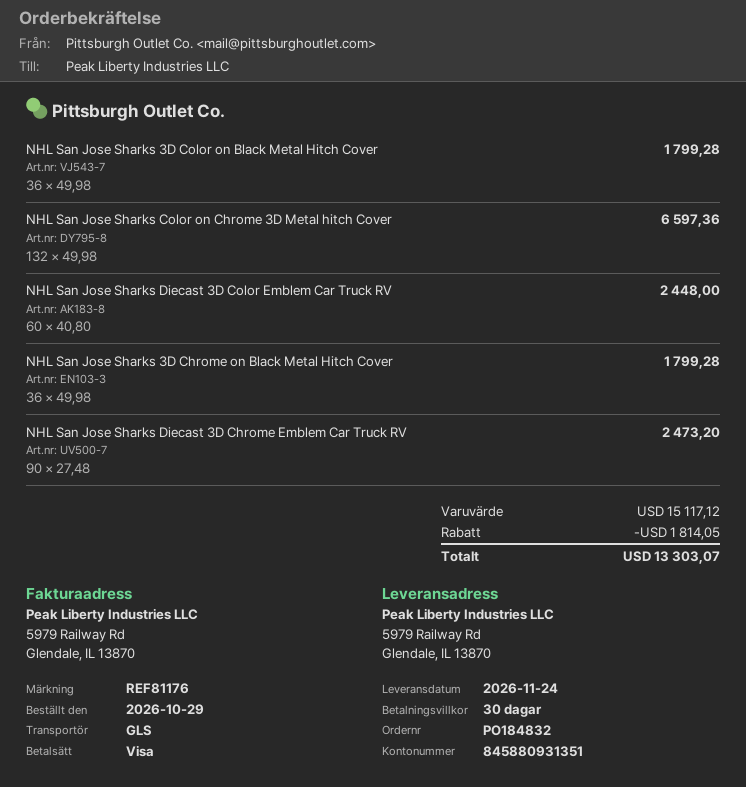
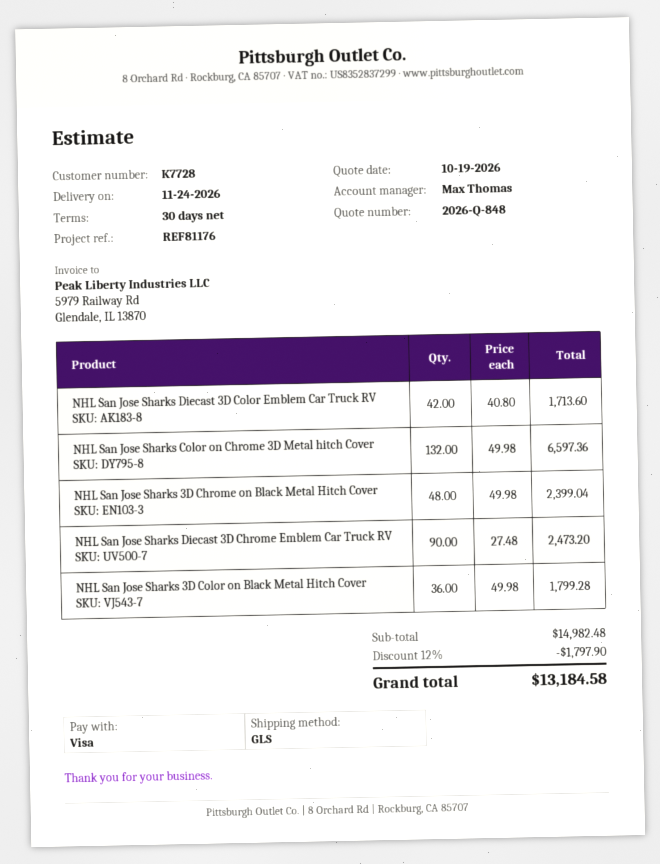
NHL San Jose Sharks Diecast 3D Color Emblem Car Truck RV: 60 x 40.80 = 2448.00 -> 42 x 40.80 = 1713.60
NHL San Jose Sharks 3D Chrome on Black Metal Hitch Cover: 36 x 49.98 = 1799.28 -> 48 x 49.98 = 2399.04
subtotal: 15117.12 -> 14982.48
discount: 1814.05 -> 1797.90
total: 13303.07 -> 13184.58

